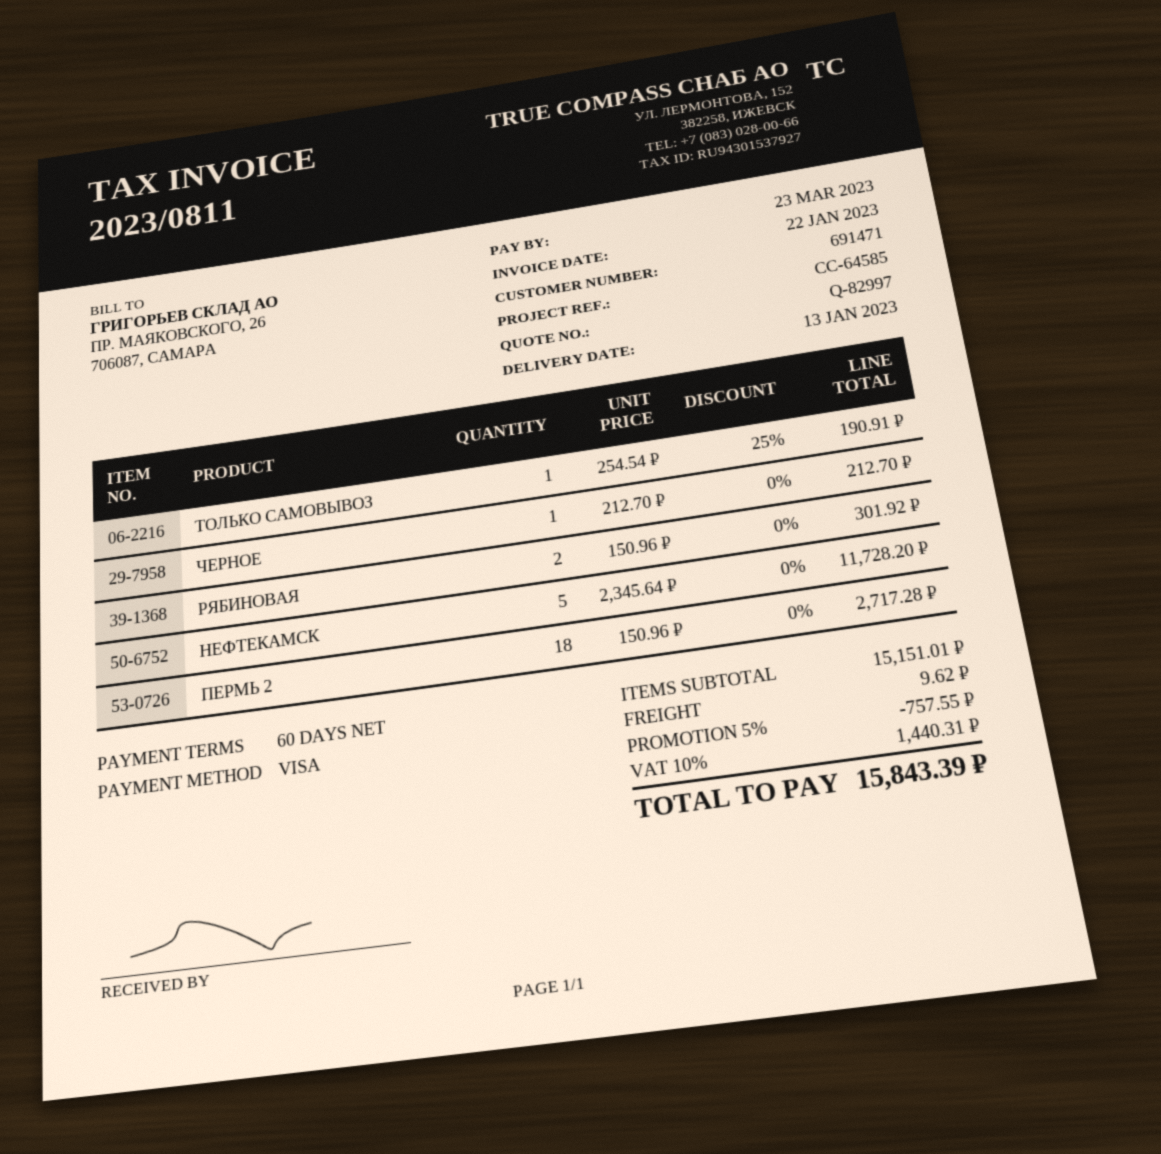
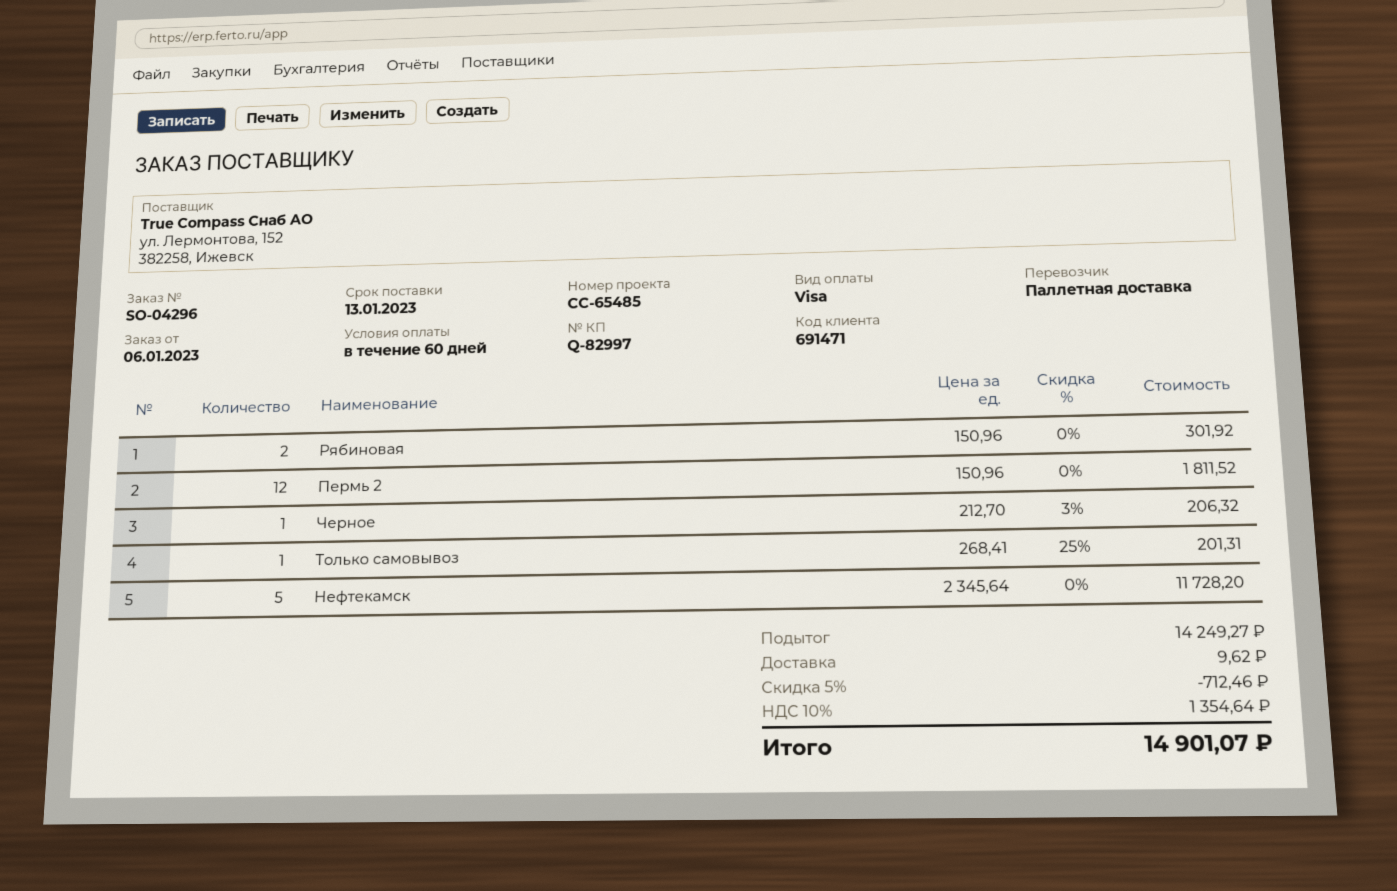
reference: CC-64585 -> CC-65485
ТОЛЬКО САМОВЫВОЗ: 1 x 254.54 - 25% = 190.91 -> 1 x 268.41 - 25% = 201.31
ЧЕРНОЕ: 1 x 212.70 = 212.70 -> 1 x 212.70 - 3% = 206.32
ПЕРМЬ 2: 18 x 150.96 = 2717.28 -> 12 x 150.96 = 1811.52
subtotal: 15151.01 -> 14249.27
discount: 5% = 757.55 -> 5% = 712.46
tax: 10% = 1440.31 -> 10% = 1354.64
total: 15843.39 -> 14901.07

